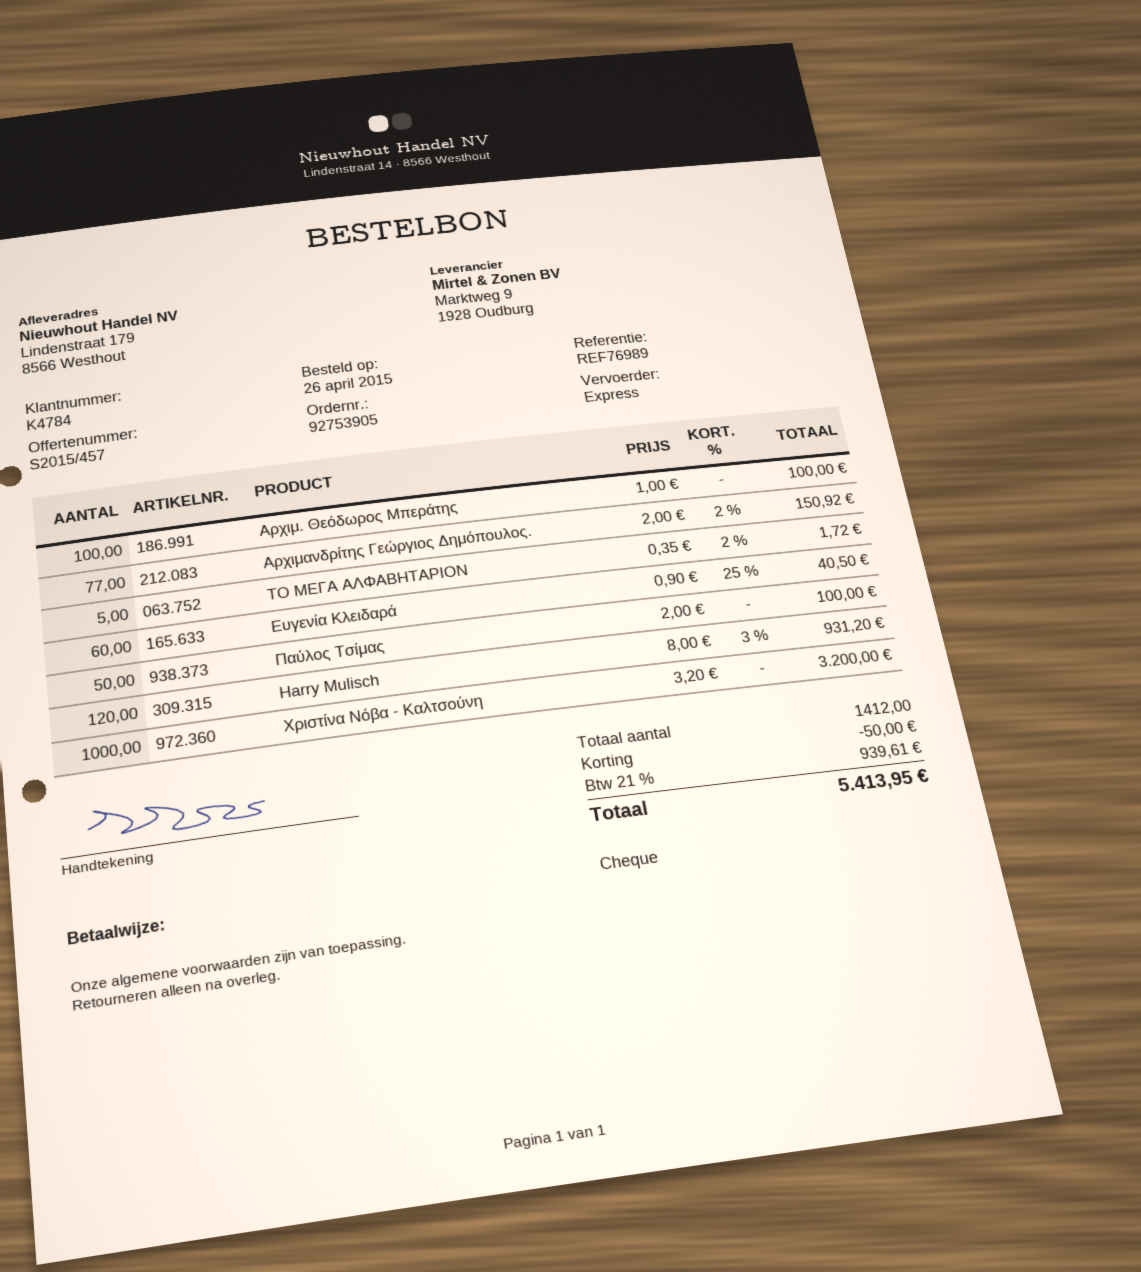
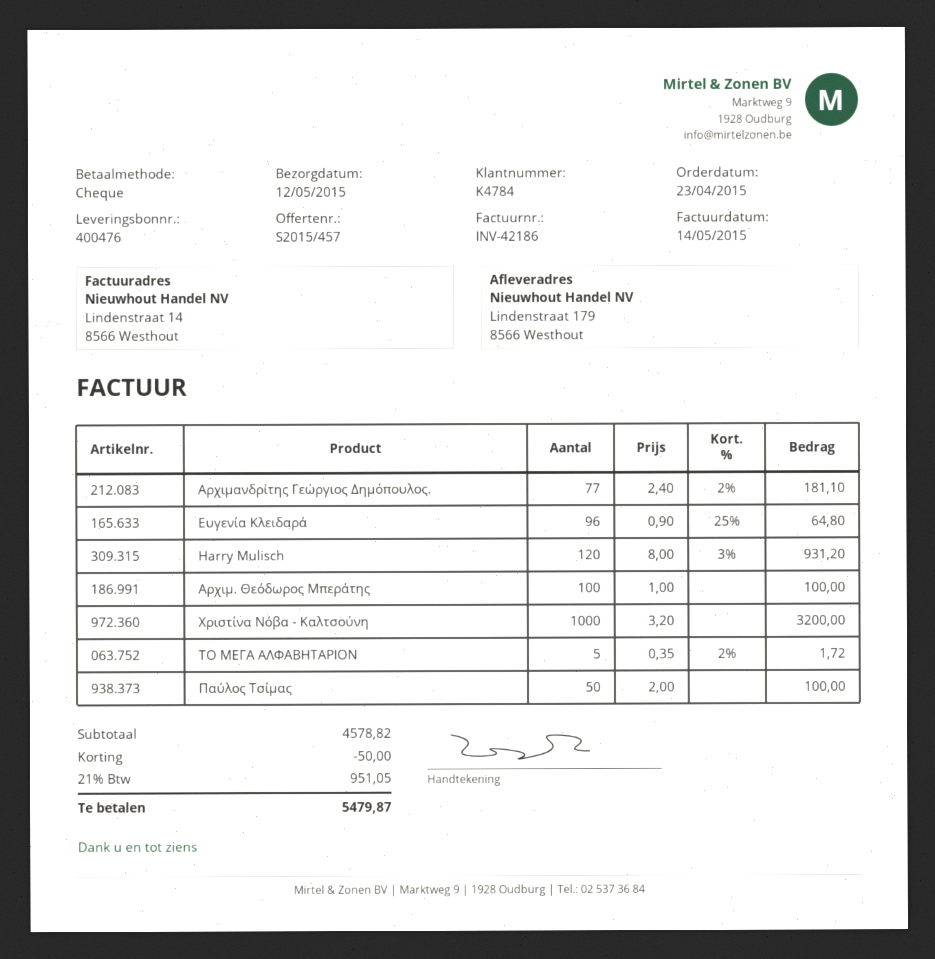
order date: 2015-04-26 -> 2015-04-23
Αρχιμανδρίτης Γεώργιος Δημόπουλος.: 77 x 2.00 - 2% = 150.92 -> 77 x 2.40 - 2% = 181.10
Ευγενία Κλειδαρά: 60 x 0.90 - 25% = 40.50 -> 96 x 0.90 - 25% = 64.80
tax: 21% = 939.61 -> 21% = 951.05
total: 5413.95 -> 5479.87

